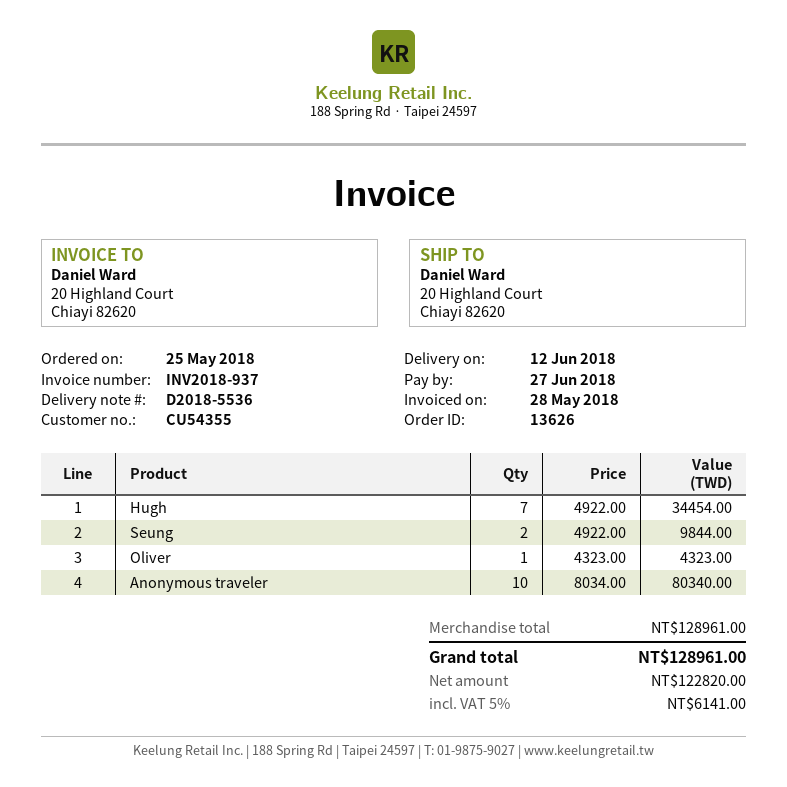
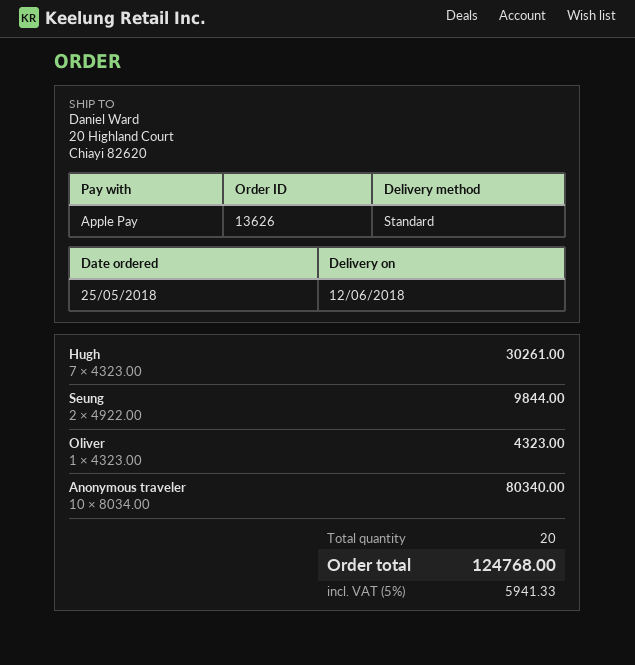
Hugh: 7 x 4922.00 = 34454.00 -> 7 x 4323.00 = 30261.00
tax: 5% = 6141.00 -> 5% = 5941.33
total: 128961.00 -> 124768.00

